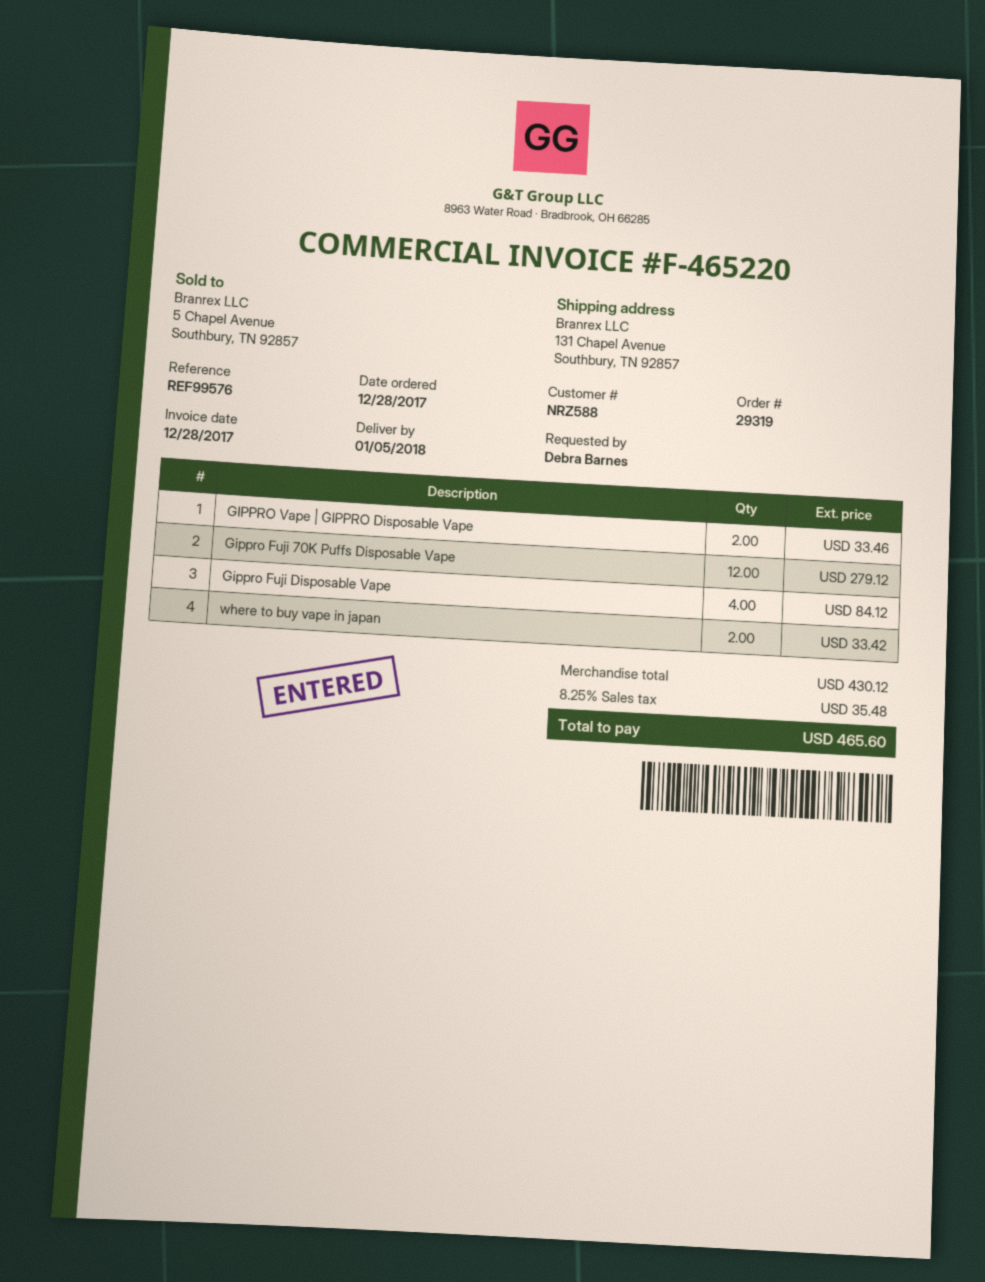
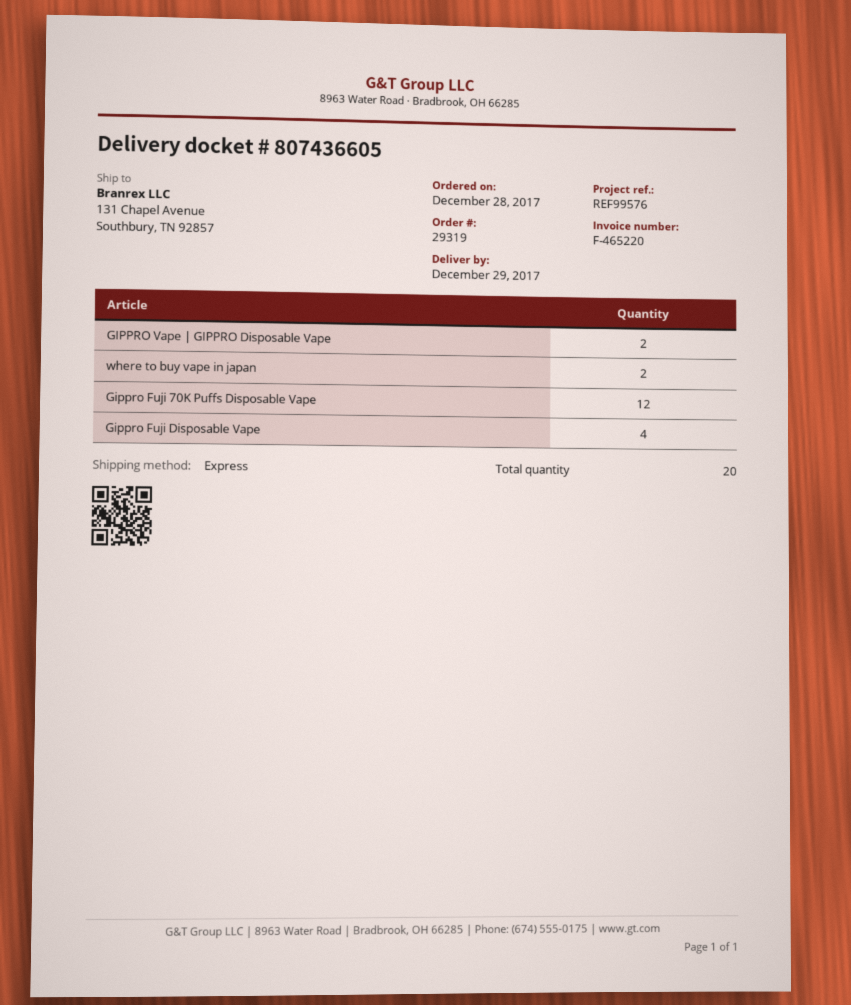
delivery date: 2018-01-05 -> 2017-12-29

